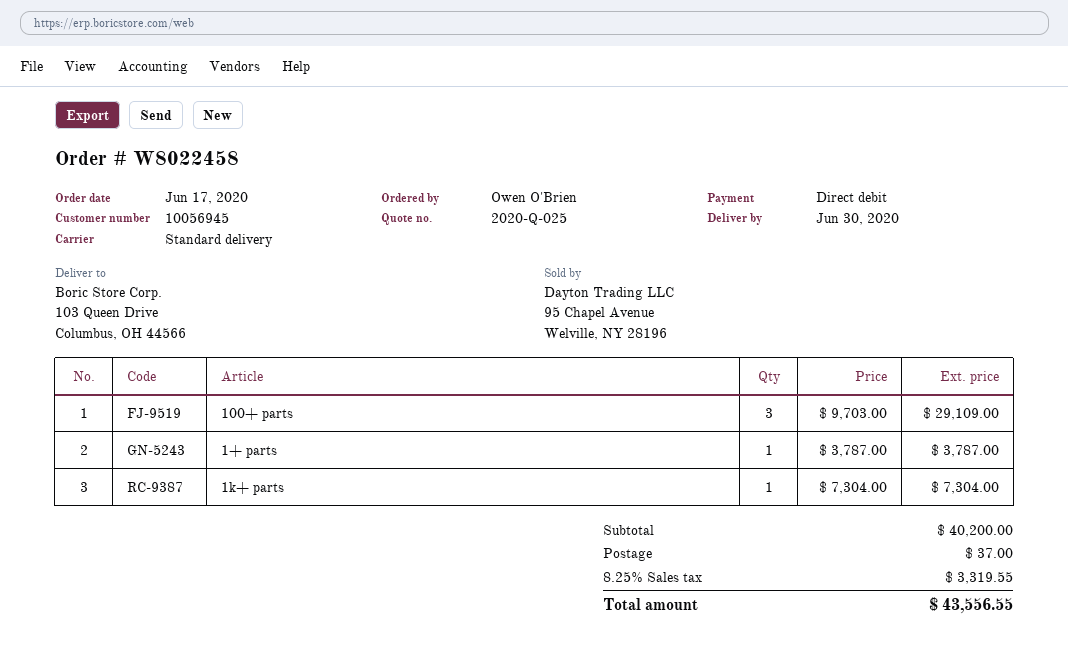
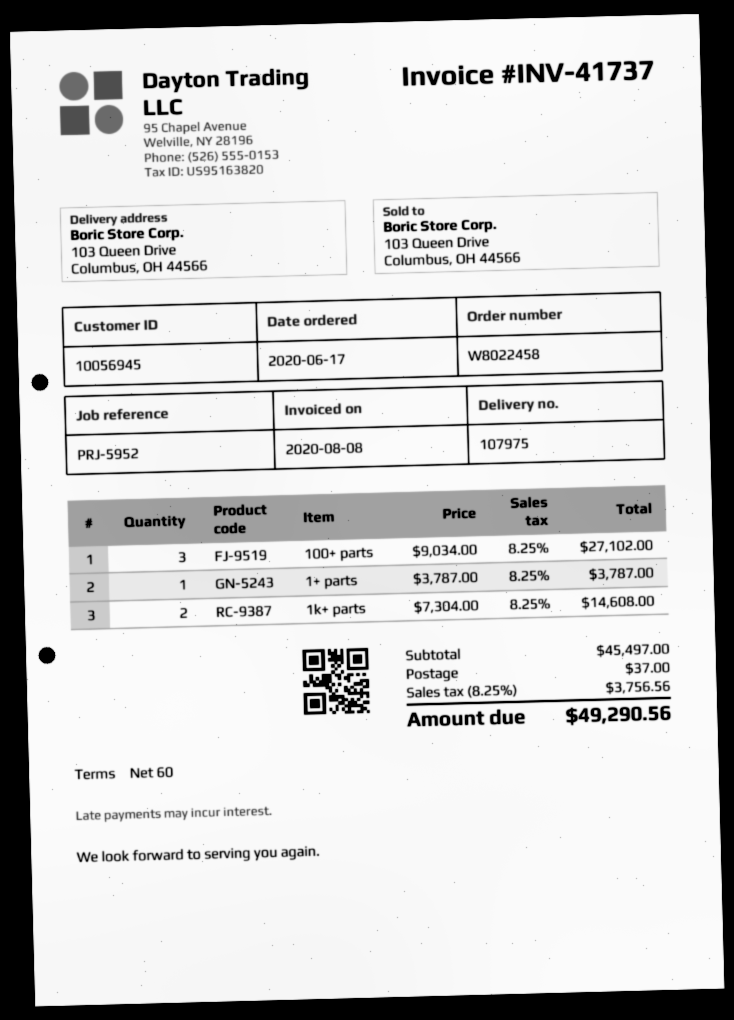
100+ parts: 3 x 9703.00 = 29109.00 -> 3 x 9034.00 = 27102.00
1k+ parts: 1 x 7304.00 = 7304.00 -> 2 x 7304.00 = 14608.00
subtotal: 40200.00 -> 45497.00
tax: 8.25% = 3319.55 -> 8.25% = 3756.56
total: 43556.55 -> 49290.56

